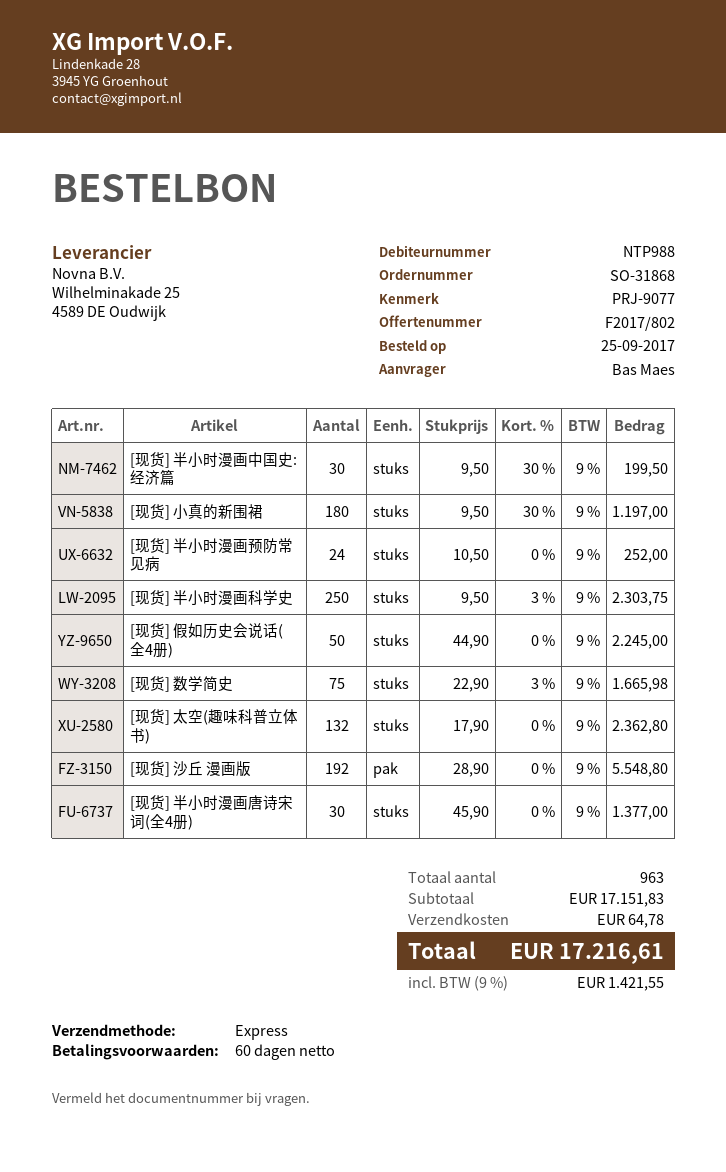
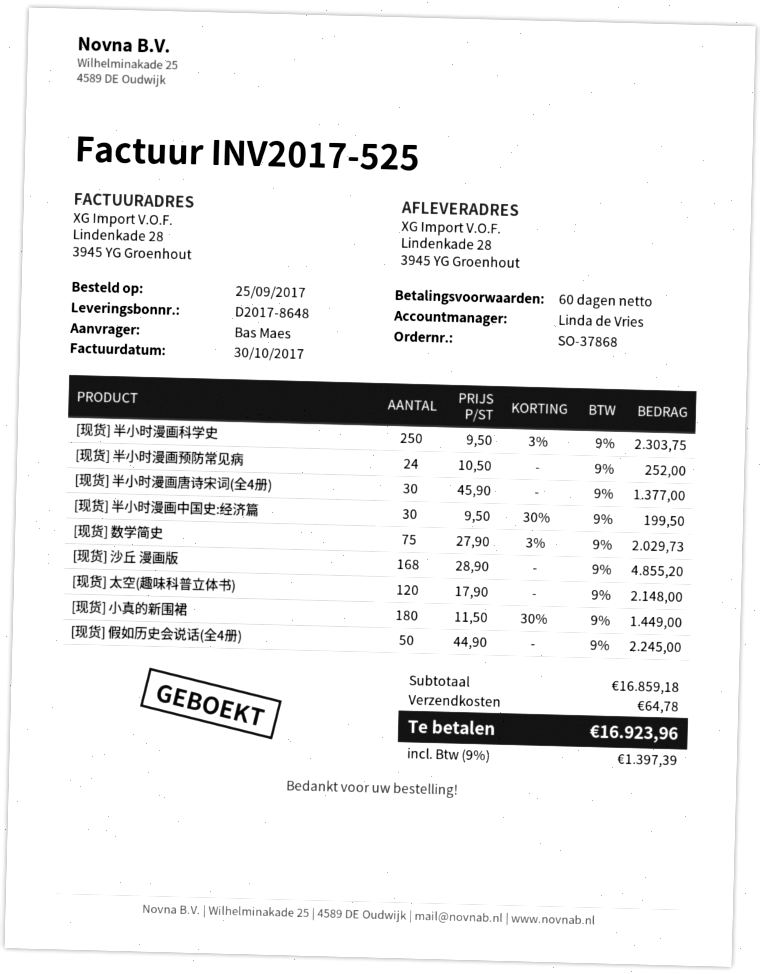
order number: SO-31868 -> SO-37868
[现货] 小真的新围裙: 180 x 9.50 - 30% = 1197.00 -> 180 x 11.50 - 30% = 1449.00
[现货] 数学简史: 75 x 22.90 - 3% = 1665.98 -> 75 x 27.90 - 3% = 2029.73
[现货] 太空(趣味科普立体书): 132 x 17.90 = 2362.80 -> 120 x 17.90 = 2148.00
[现货] 沙丘 漫画版: 192 x 28.90 = 5548.80 -> 168 x 28.90 = 4855.20
subtotal: 17151.83 -> 16859.18
tax: 9% = 1421.55 -> 9% = 1397.39
total: 17216.61 -> 16923.96

